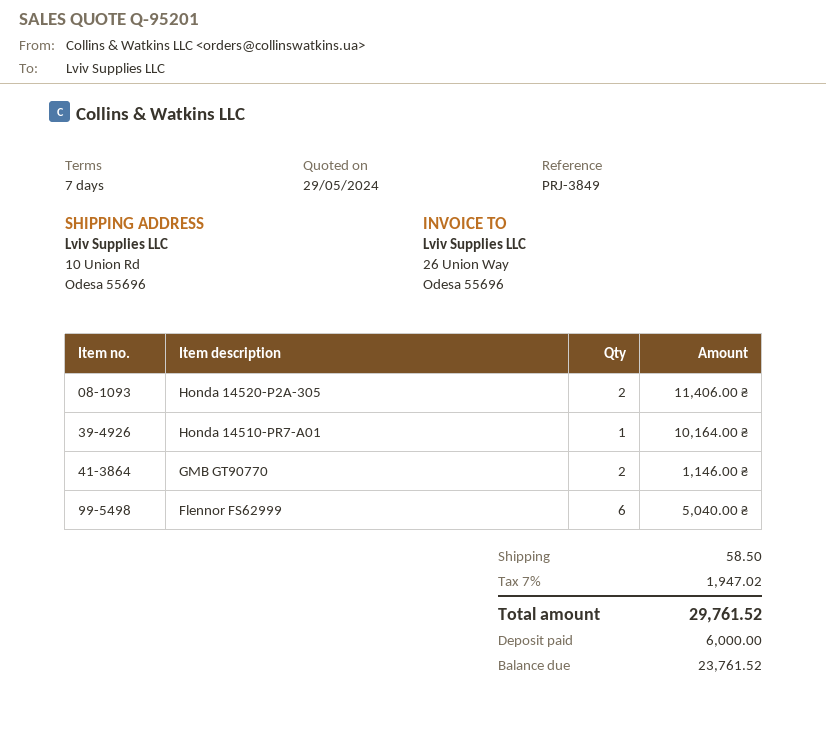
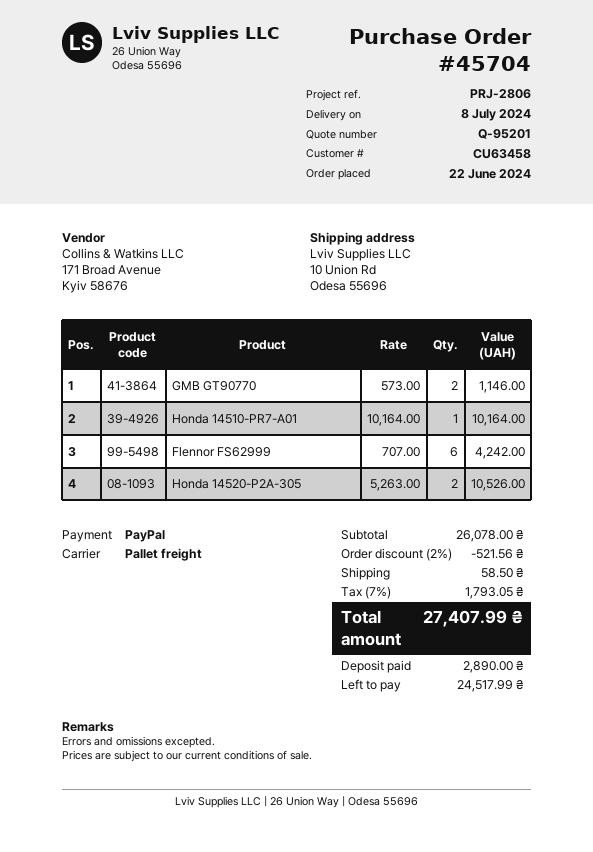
reference: PRJ-3849 -> PRJ-2806
Honda 14520-P2A-305: 2 for 11406.00 -> 2 for 10526.00
Flennor FS62999: 6 for 5040.00 -> 6 for 4242.00
discount: none -> 2% = 521.56
tax: 7% = 1947.02 -> 7% = 1793.05
total: 29761.52 -> 27407.99
deposit: 6000.00 -> 2890.00
balance: 23761.52 -> 24517.99

